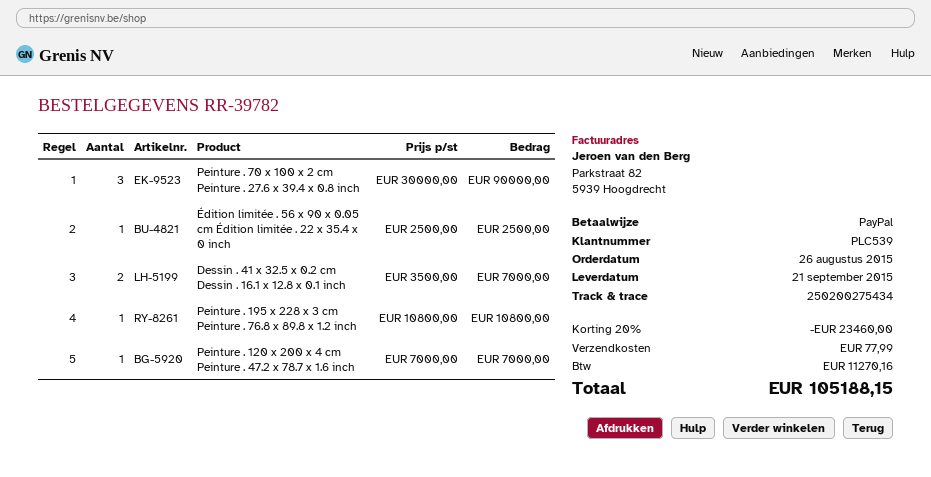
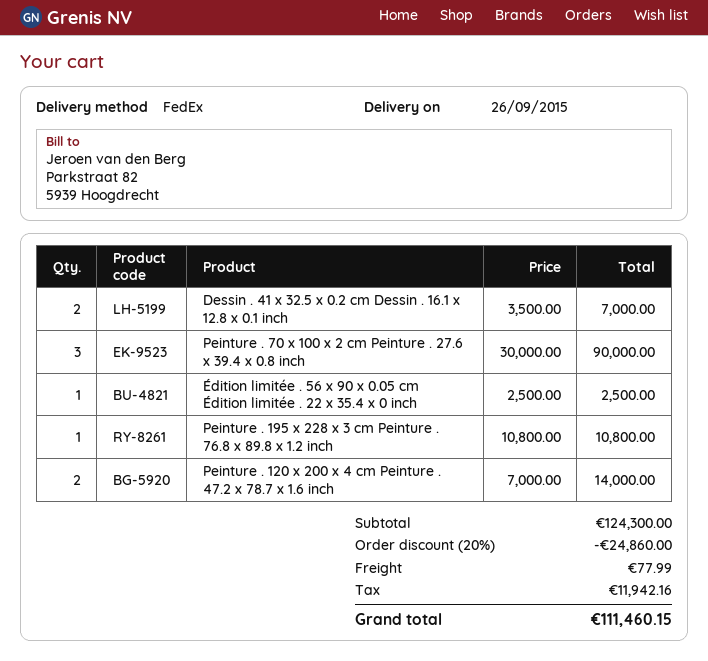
delivery date: 2015-09-21 -> 2015-09-26
Peinture . 120 x 200 x 4 cm Peinture . 47.2 x 78.7 x 1.6 inch: 1 x 7000.00 = 7000.00 -> 2 x 7000.00 = 14000.00
discount: 20% = 23460.00 -> 20% = 24860.00
tax: 11270.16 -> 11942.16
total: 105188.15 -> 111460.15

